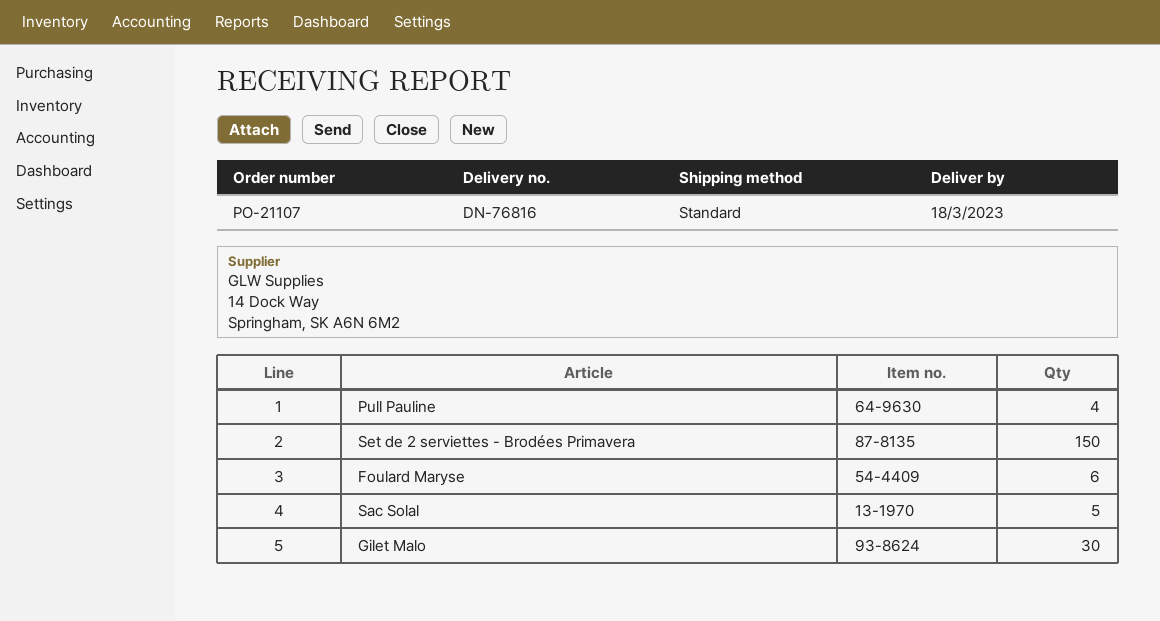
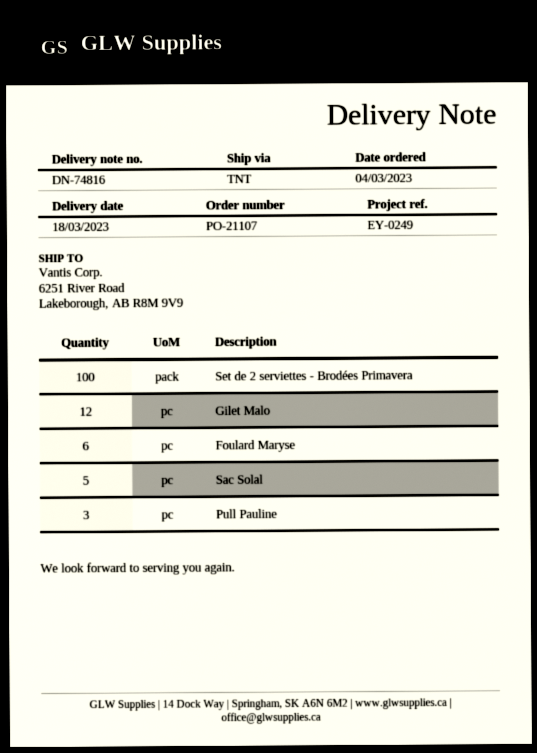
delivery note number: DN-76816 -> DN-74816
shipping method: standard -> TNT
Pull Pauline: 4 -> 3
Set de 2 serviettes - Brodées Primavera: 150 -> 100
Gilet Malo: 30 -> 12

